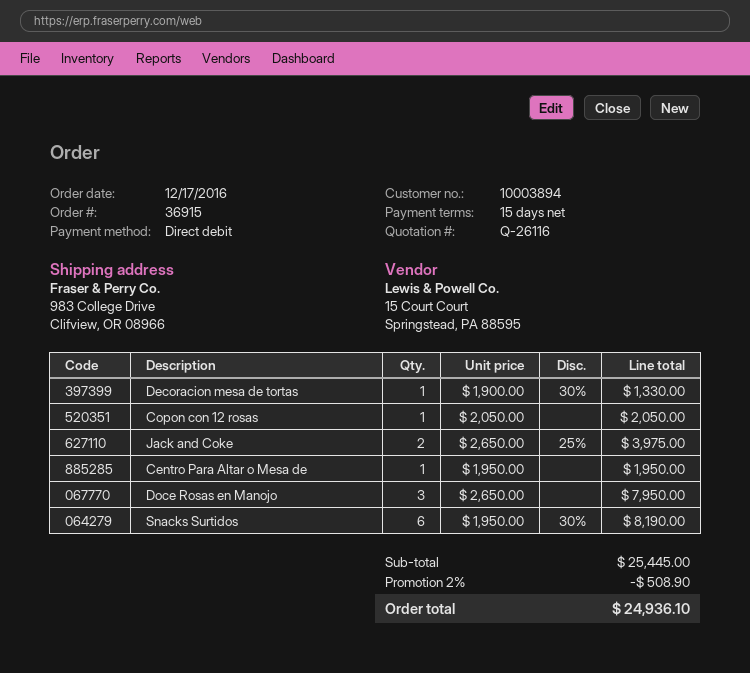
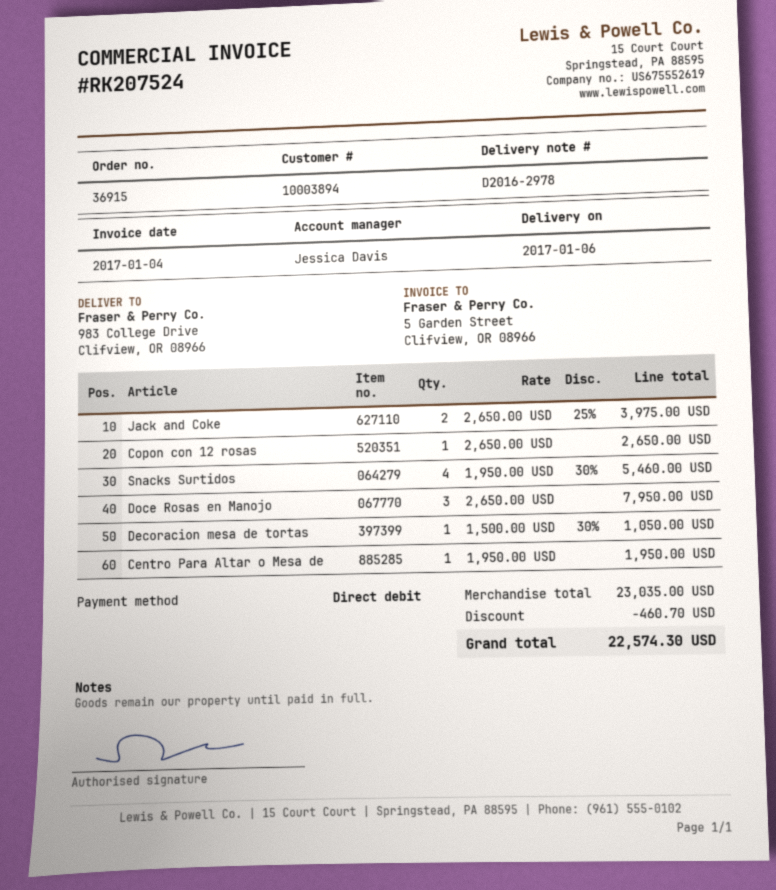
Decoracion mesa de tortas: 1 x 1900.00 - 30% = 1330.00 -> 1 x 1500.00 - 30% = 1050.00
Copon con 12 rosas: 1 x 2050.00 = 2050.00 -> 1 x 2650.00 = 2650.00
Snacks Surtidos: 6 x 1950.00 - 30% = 8190.00 -> 4 x 1950.00 - 30% = 5460.00
subtotal: 25445.00 -> 23035.00
discount: 508.90 -> 460.70
total: 24936.10 -> 22574.30

